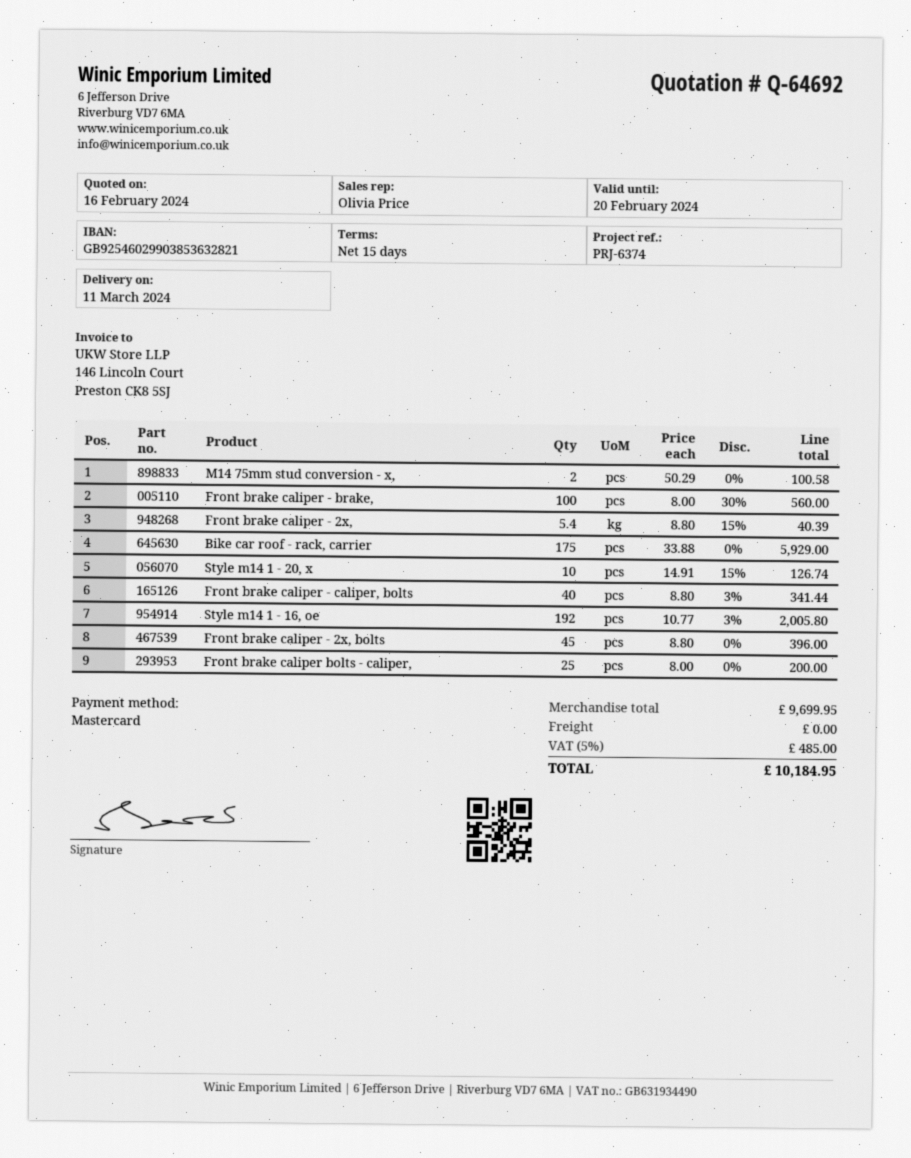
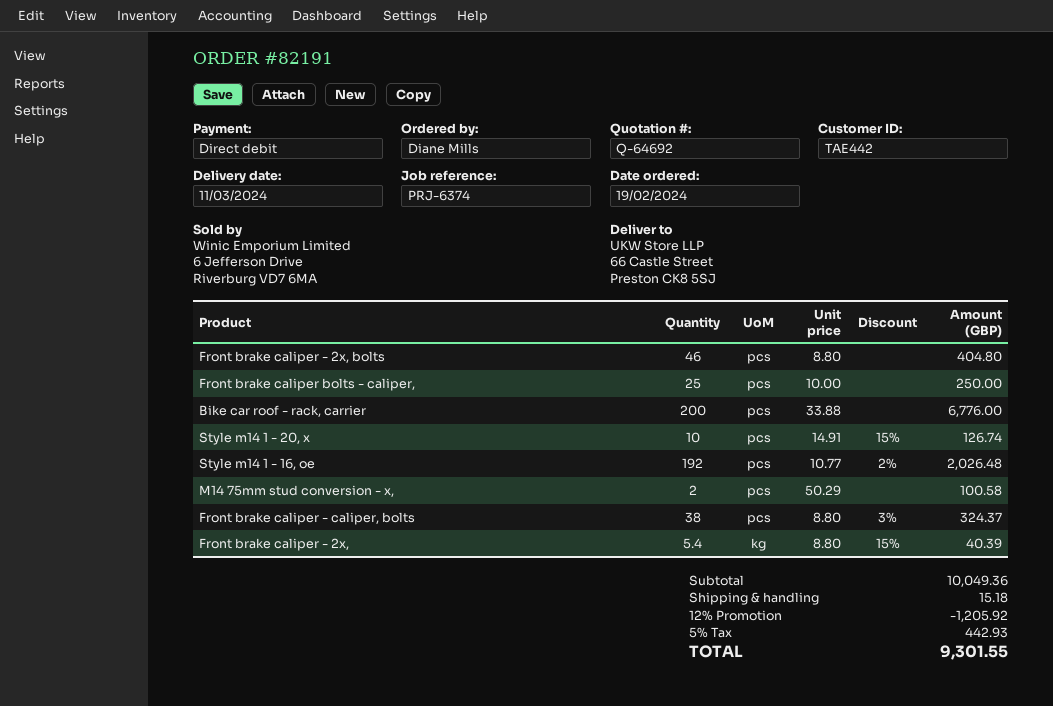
payment method: Mastercard -> direct debit
Front brake caliper - brake,: 100 x 8.00 - 30% = 560.00 -> none
Bike car roof - rack, carrier: 175 x 33.88 = 5929.00 -> 200 x 33.88 = 6776.00
Front brake caliper - caliper, bolts: 40 x 8.80 - 3% = 341.44 -> 38 x 8.80 - 3% = 324.37
Style m14 1 - 16, oe: 192 x 10.77 - 3% = 2005.80 -> 192 x 10.77 - 2% = 2026.48
Front brake caliper - 2x, bolts: 45 x 8.80 = 396.00 -> 46 x 8.80 = 404.80
Front brake caliper bolts - caliper,: 25 x 8.00 = 200.00 -> 25 x 10.00 = 250.00
subtotal: 9699.95 -> 10049.36
discount: none -> 12% = 1205.92
shipping: 0.00 -> 15.18
tax: 5% = 485.00 -> 5% = 442.93
total: 10184.95 -> 9301.55

